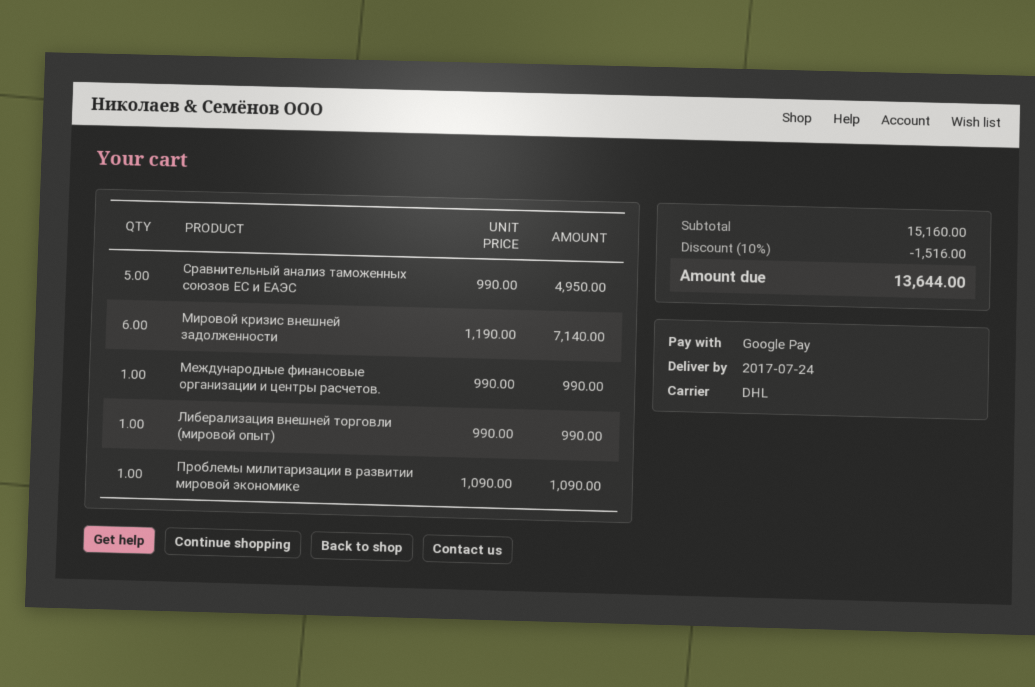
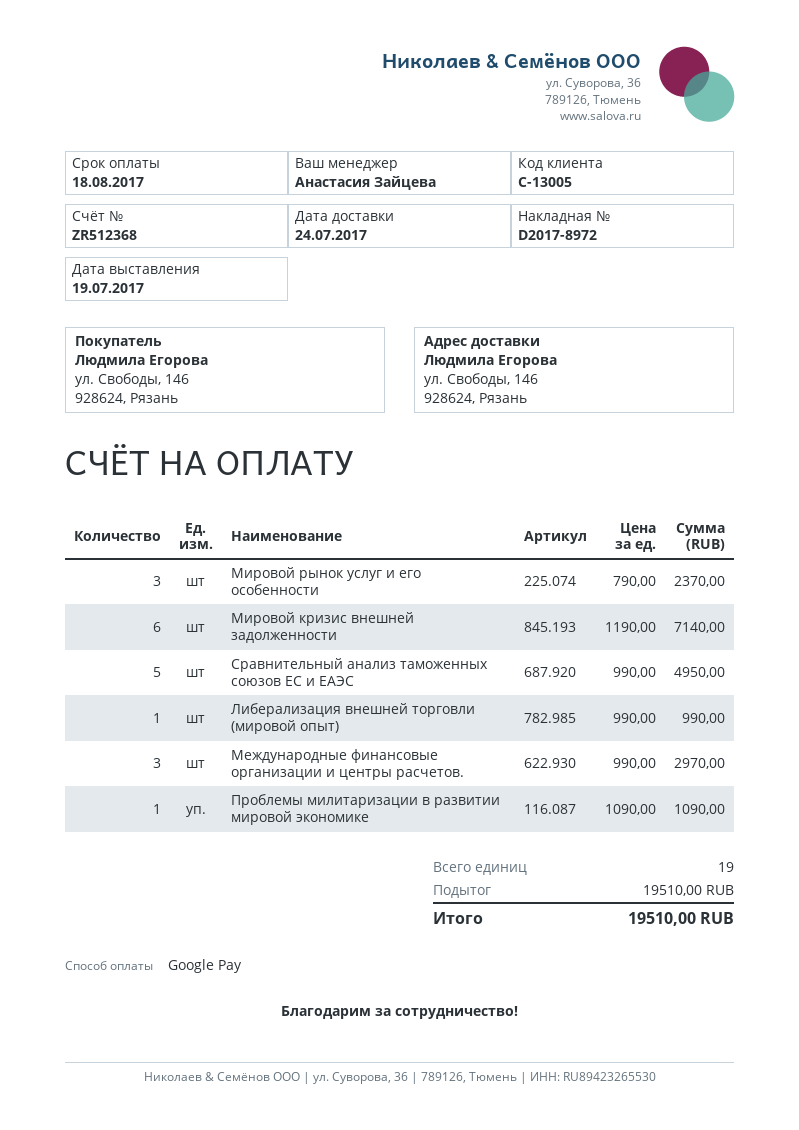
Международные финансовые организации и центры расчетов.: 1 x 990.00 = 990.00 -> 3 x 990.00 = 2970.00
Мировой рынок услуг и его особенности: none -> 3 x 790.00 = 2370.00
subtotal: 15160.00 -> 19510.00
discount: 10% = 1516.00 -> none
total: 13644.00 -> 19510.00

